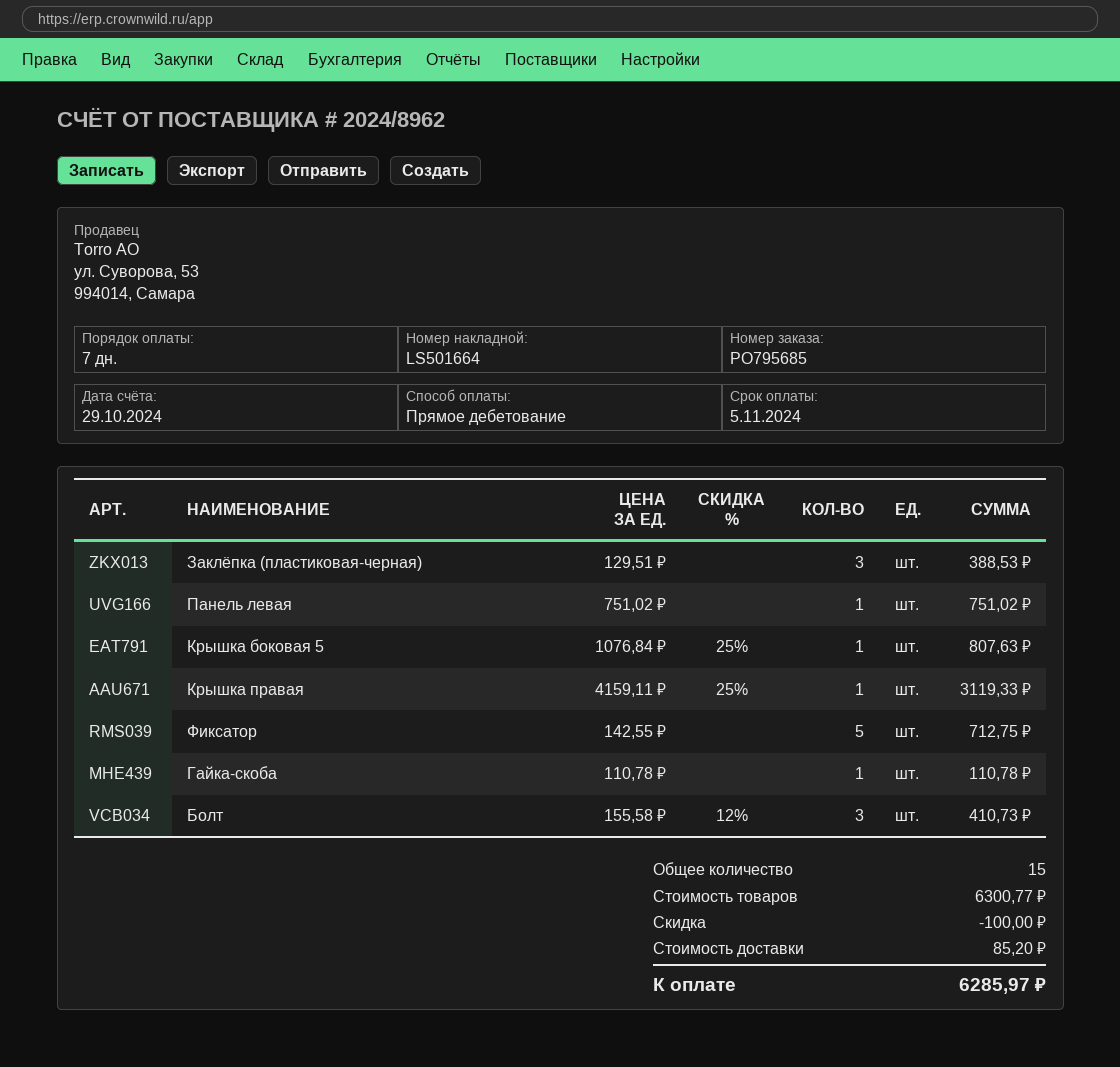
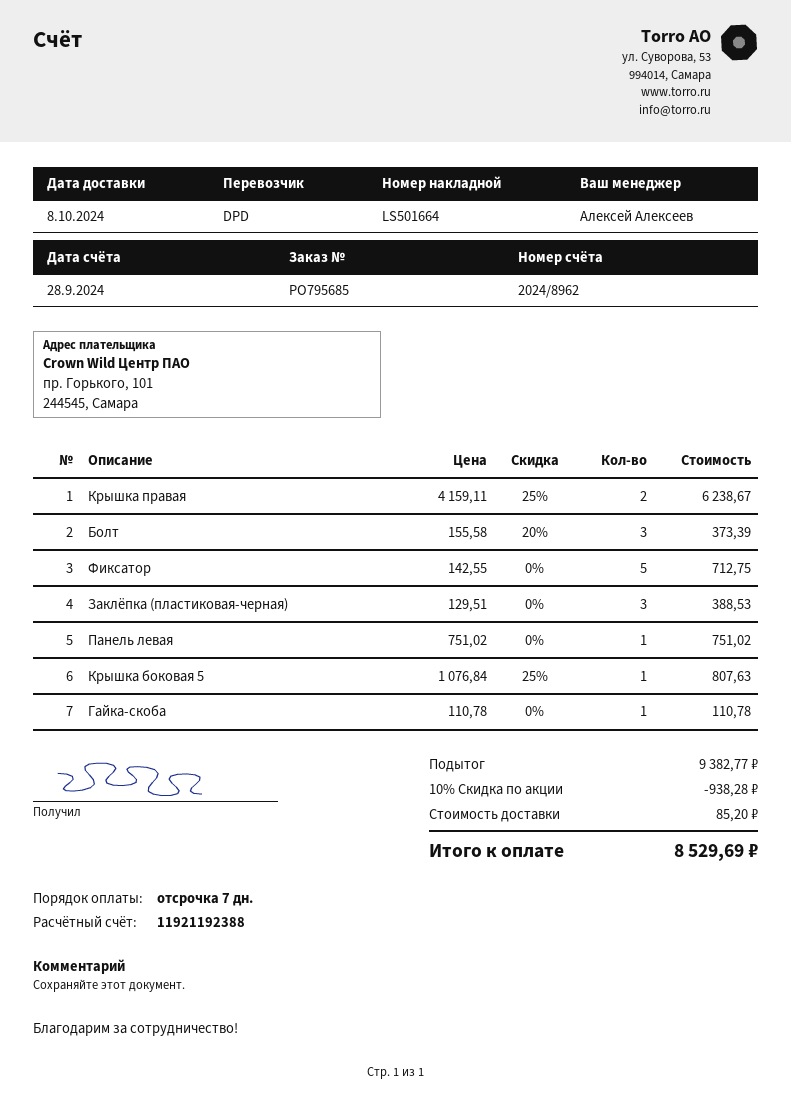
invoice date: 2024-10-29 -> 2024-09-28
Крышка правая: 1 x 4159.11 - 25% = 3119.33 -> 2 x 4159.11 - 25% = 6238.67
Болт: 3 x 155.58 - 12% = 410.73 -> 3 x 155.58 - 20% = 373.39
subtotal: 6300.77 -> 9382.77
discount: 100.00 -> 938.28
total: 6285.97 -> 8529.69

